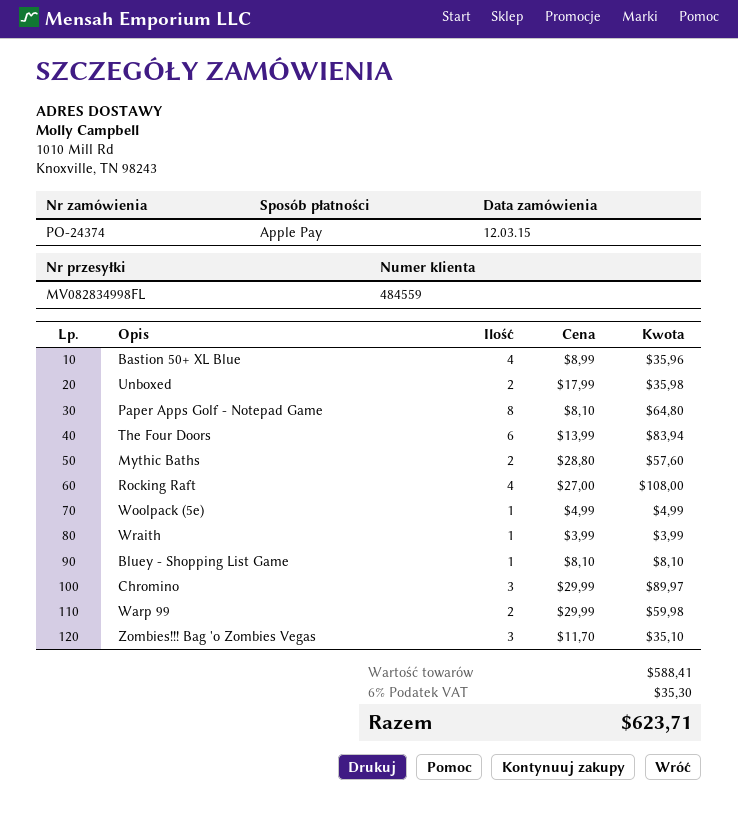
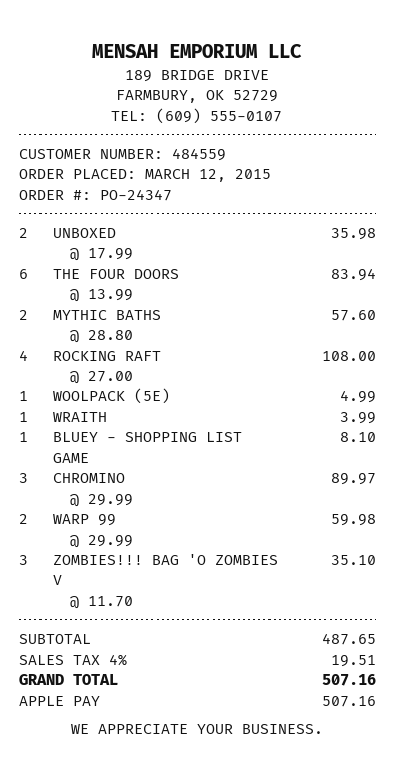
order number: PO-24374 -> PO-24347
Bastion 50+ XL Blue: 4 x 8.99 = 35.96 -> none
Paper Apps Golf - Notepad Game: 8 x 8.10 = 64.80 -> none
subtotal: 588.41 -> 487.65
tax: 6% = 35.30 -> 4% = 19.51
total: 623.71 -> 507.16

